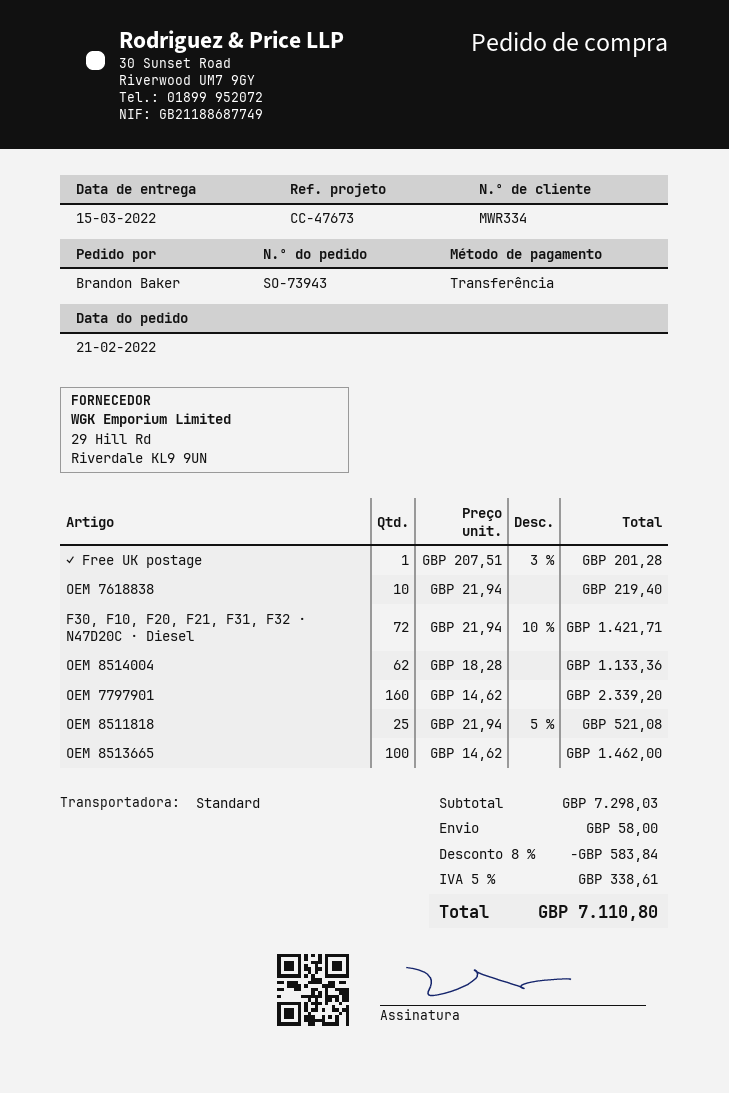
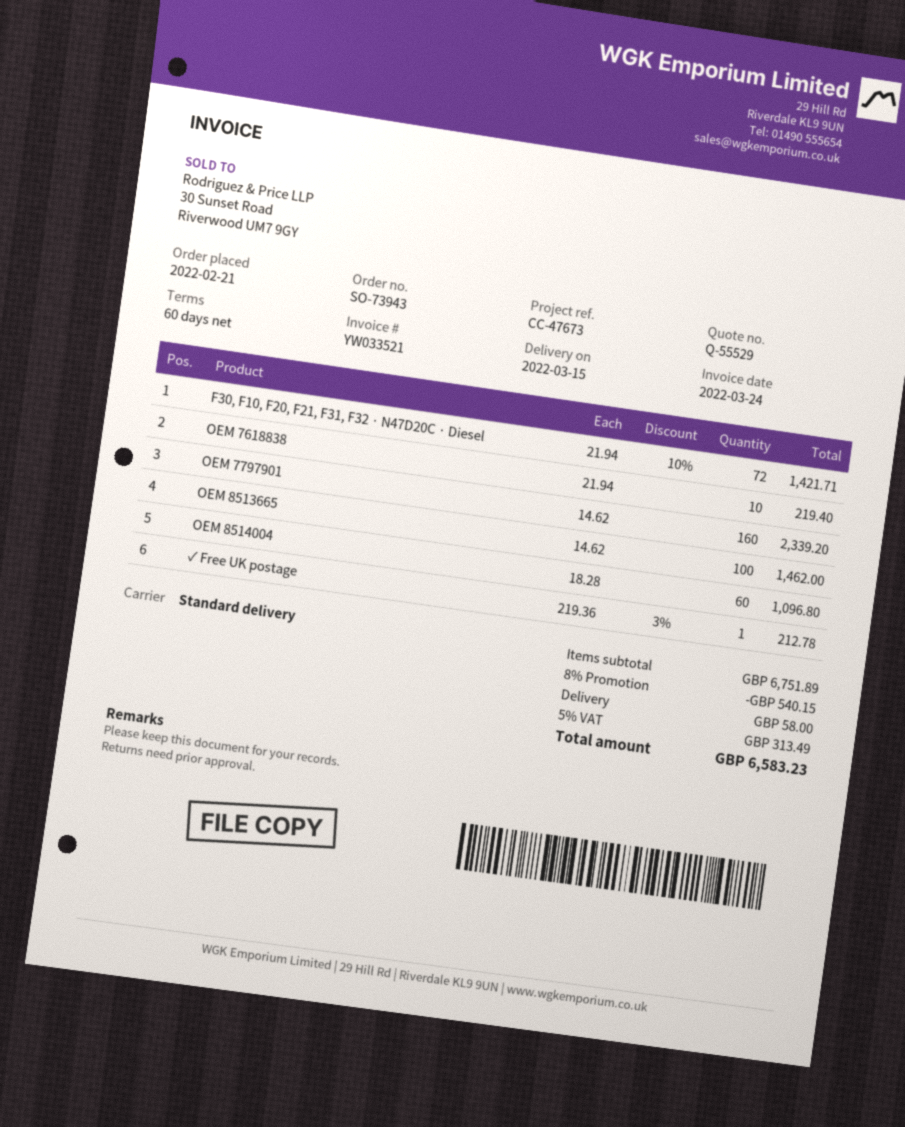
✓ Free UK postage: 1 x 207.51 - 3% = 201.28 -> 1 x 219.36 - 3% = 212.78
OEM 8514004: 62 x 18.28 = 1133.36 -> 60 x 18.28 = 1096.80
OEM 8511818: 25 x 21.94 - 5% = 521.08 -> none
subtotal: 7298.03 -> 6751.89
discount: 8% = 583.84 -> 8% = 540.15
tax: 5% = 338.61 -> 5% = 313.49
total: 7110.80 -> 6583.23

